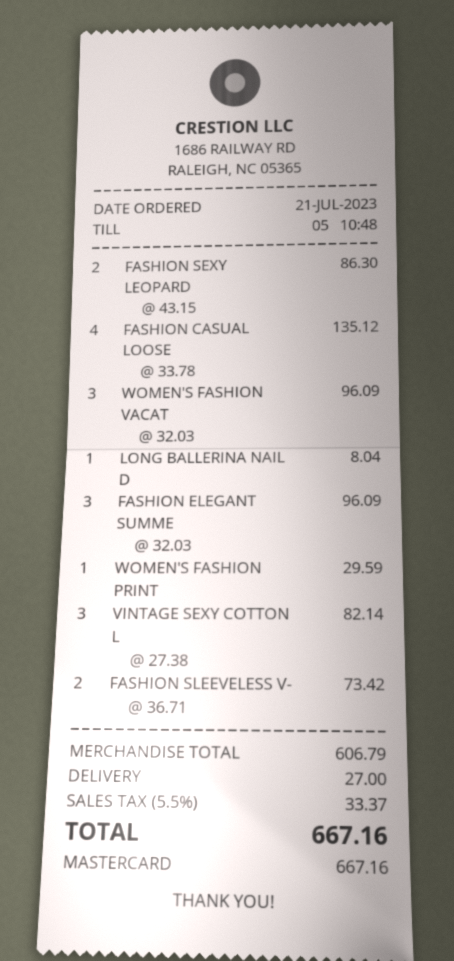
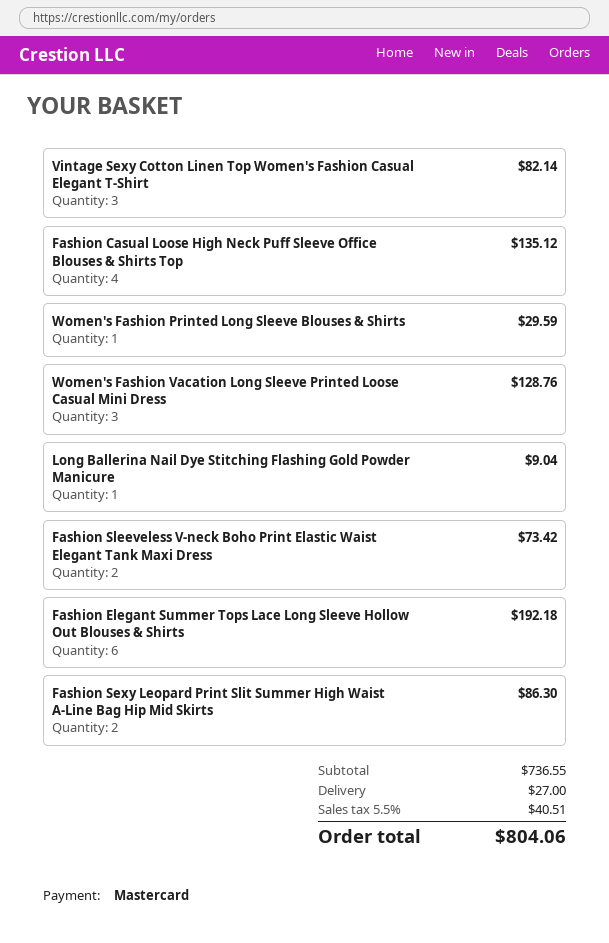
WOMEN'S FASHION VACAT: 3 for 96.09 -> 3 for 128.76
LONG BALLERINA NAIL D: 1 for 8.04 -> 1 for 9.04
FASHION ELEGANT SUMME: 3 for 96.09 -> 6 for 192.18
subtotal: 606.79 -> 736.55
tax: 5.5% = 33.37 -> 5.5% = 40.51
total: 667.16 -> 804.06

